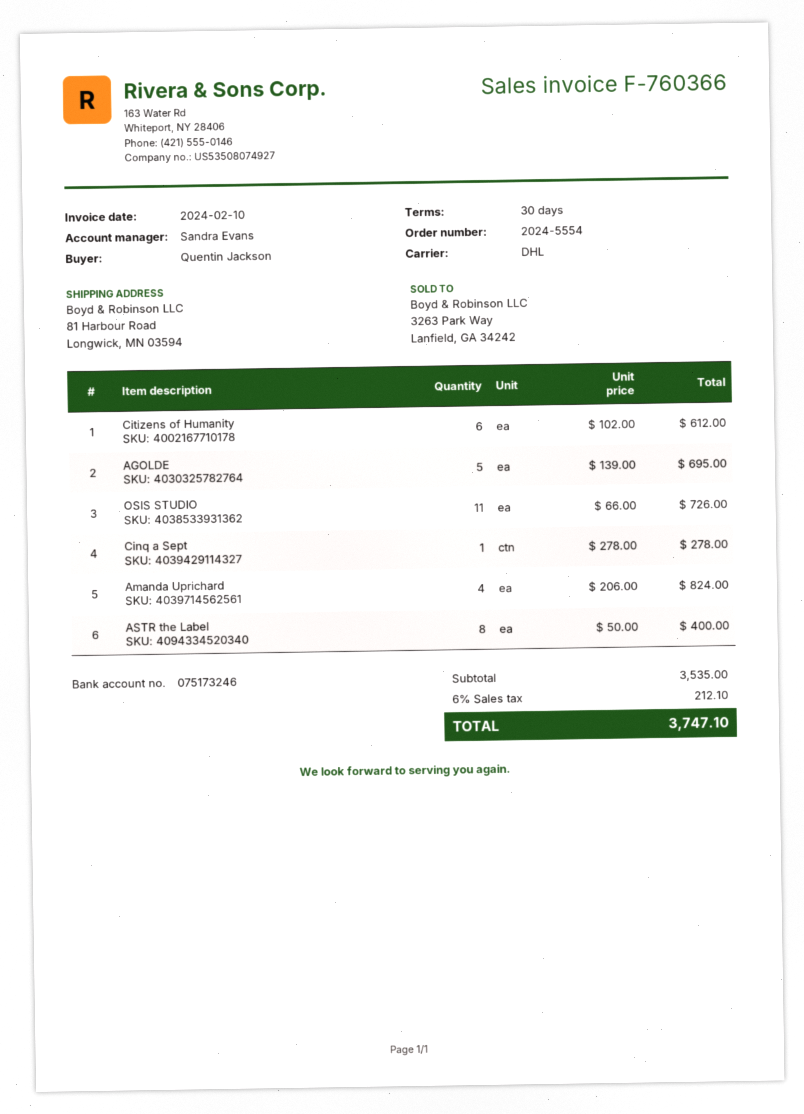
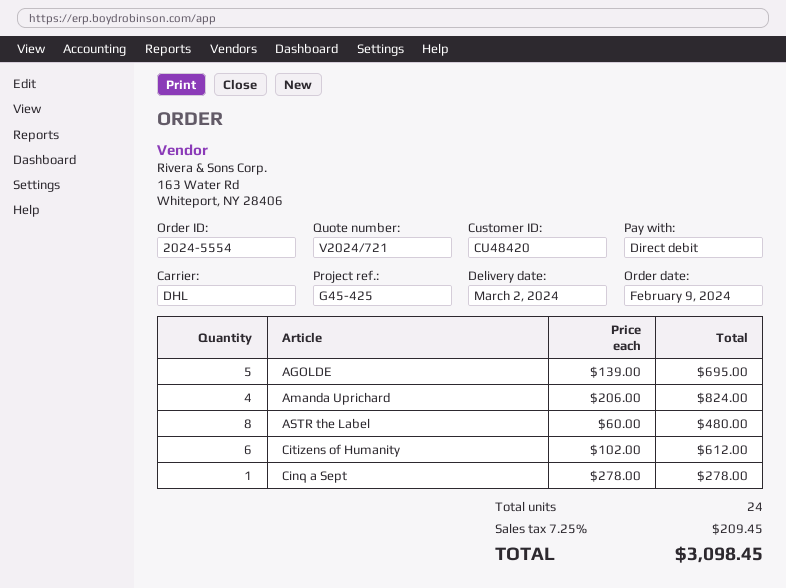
OSIS STUDIO: 11 x 66.00 = 726.00 -> none
ASTR the Label: 8 x 50.00 = 400.00 -> 8 x 60.00 = 480.00
tax: 6% = 212.10 -> 7.25% = 209.45
total: 3747.10 -> 3098.45

